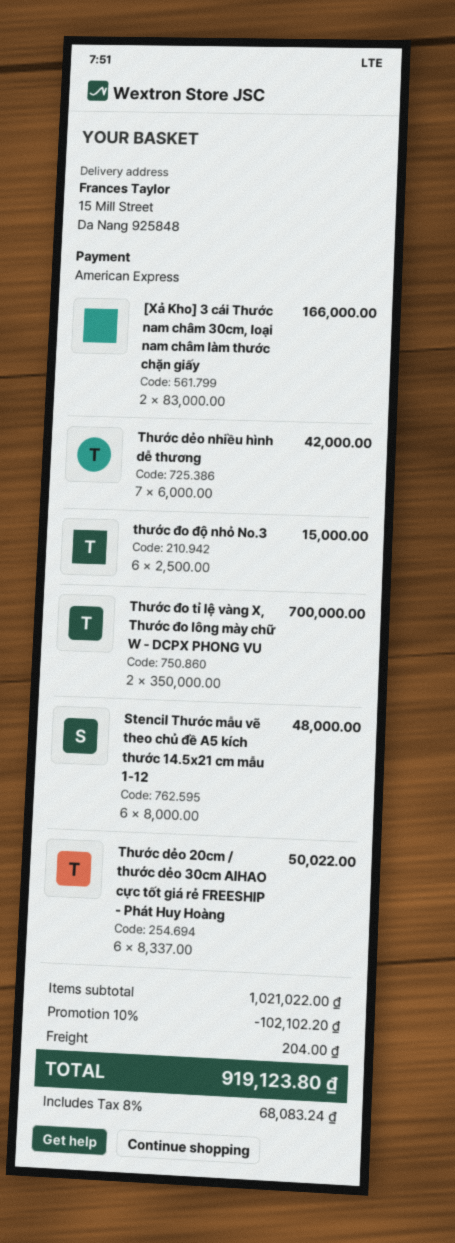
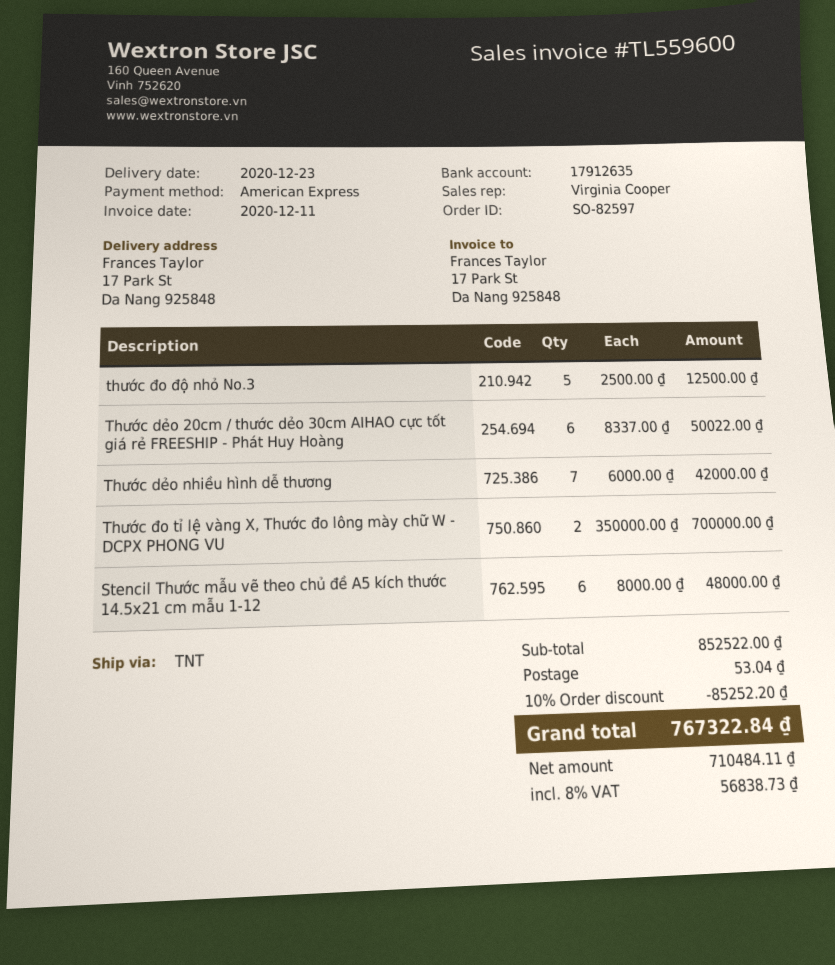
ship to: 15 Mill Street, Da Nang 925848 -> 17 Park St, Da Nang 925848
[Xả Kho] 3 cái Thước nam châm 30cm, loại nam châm làm thước chặn giấy: 2 x 83000.00 = 166000.00 -> none
thước đo độ nhỏ No.3: 6 x 2500.00 = 15000.00 -> 5 x 2500.00 = 12500.00
subtotal: 1021022.00 -> 852522.00
discount: 10% = 102102.20 -> 10% = 85252.20
shipping: 204.00 -> 53.04
tax: 8% = 68083.24 -> 8% = 56838.73
total: 919123.80 -> 767322.84

